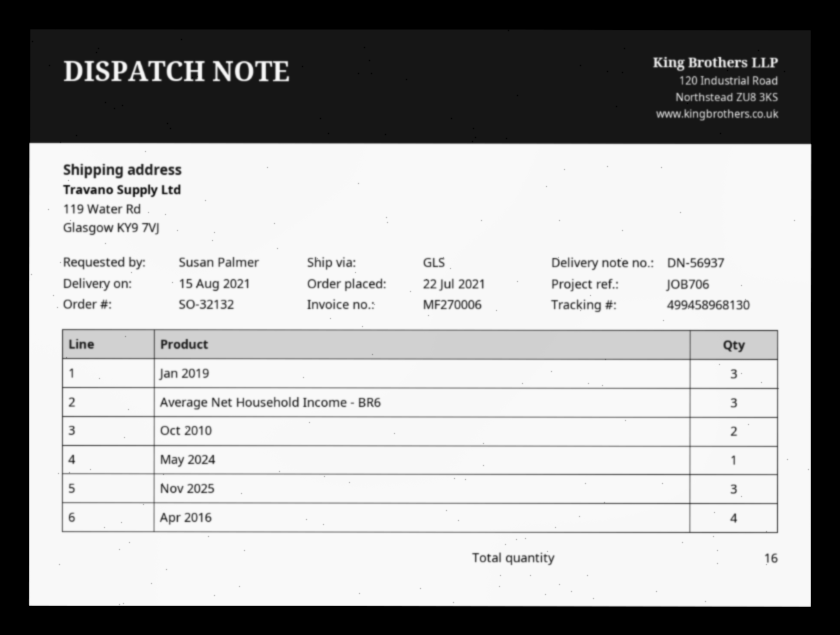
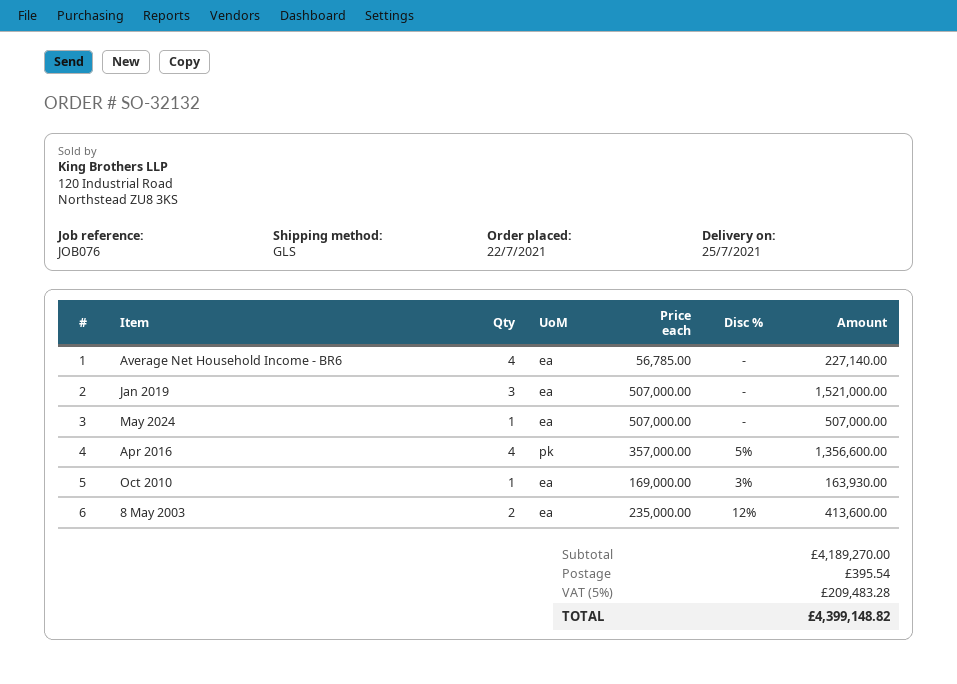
delivery date: 2021-08-15 -> 2021-07-25
reference: JOB706 -> JOB076
Average Net Household Income - BR6: 3 -> 4
Oct 2010: 2 -> 1
Nov 2025: 3 -> none
8 May 2003: none -> 2

